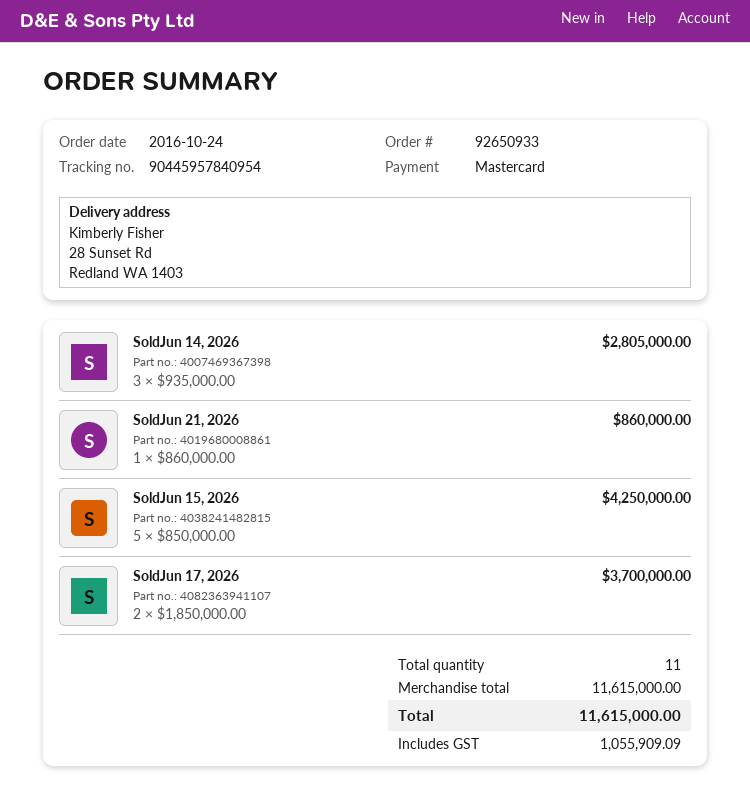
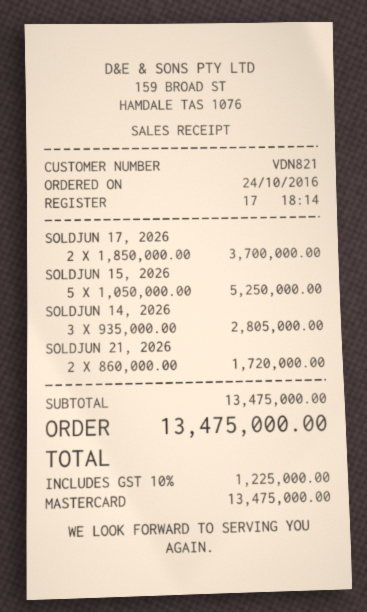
SoldJun 21, 2026: 1 x 860000.00 = 860000.00 -> 2 x 860000.00 = 1720000.00
SoldJun 15, 2026: 5 x 850000.00 = 4250000.00 -> 5 x 1050000.00 = 5250000.00
subtotal: 11615000.00 -> 13475000.00
tax: 1055909.09 -> 1225000.00
total: 11615000.00 -> 13475000.00

